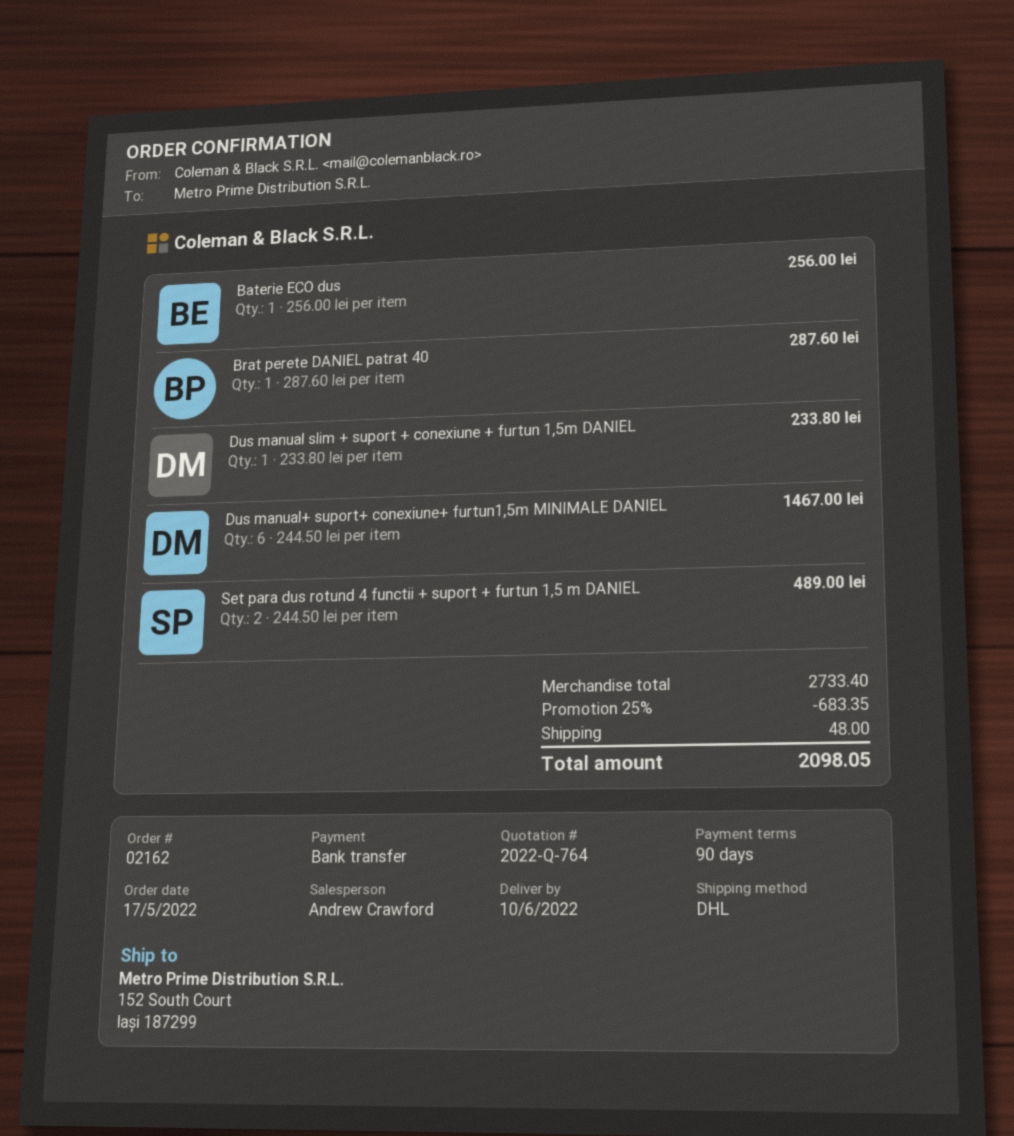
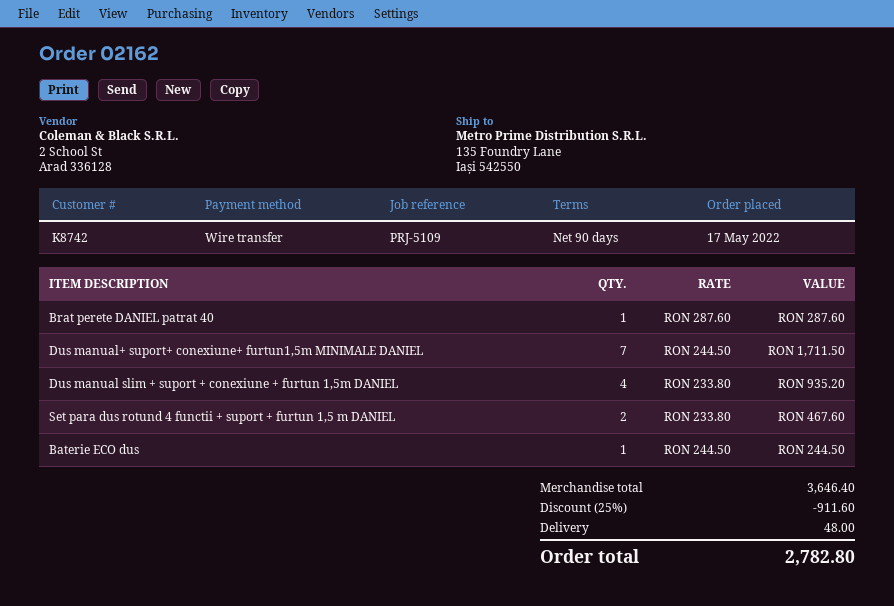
ship to: 152 South Court, Iași 187299 -> 135 Foundry Lane, Iași 542550
Baterie ECO dus: 1 x 256.00 = 256.00 -> 1 x 244.50 = 244.50
Dus manual slim + suport + conexiune + furtun 1,5m DANIEL: 1 x 233.80 = 233.80 -> 4 x 233.80 = 935.20
Dus manual+ suport+ conexiune+ furtun1,5m MINIMALE DANIEL: 6 x 244.50 = 1467.00 -> 7 x 244.50 = 1711.50
Set para dus rotund 4 functii + suport + furtun 1,5 m DANIEL: 2 x 244.50 = 489.00 -> 2 x 233.80 = 467.60
subtotal: 2733.40 -> 3646.40
discount: 25% = 683.35 -> 25% = 911.60
total: 2098.05 -> 2782.80

